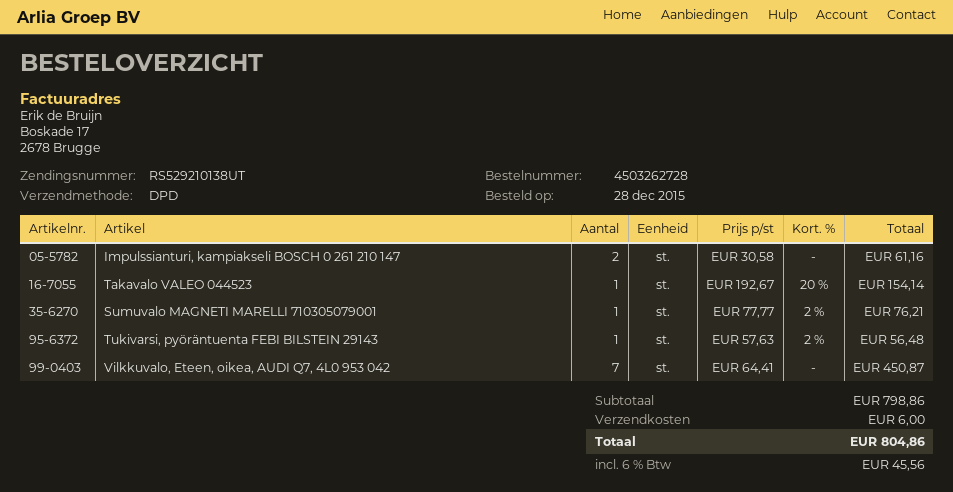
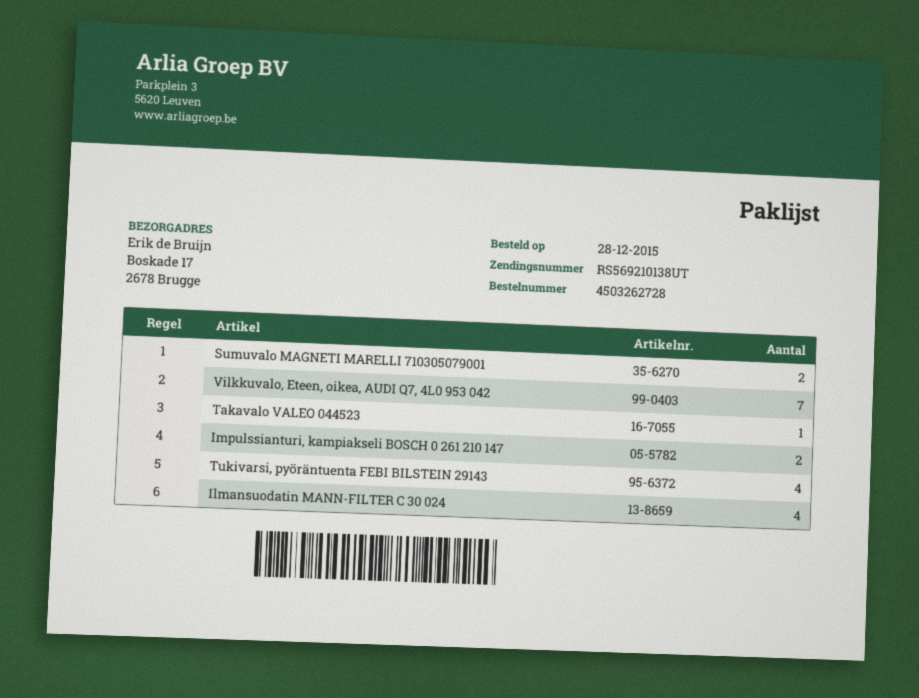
tracking number: RS529210138UT -> RS569210138UT
Sumuvalo MAGNETI MARELLI 710305079001: 1 -> 2
Tukivarsi, pyöräntuenta FEBI BILSTEIN 29143: 1 -> 4
Ilmansuodatin MANN-FILTER C 30 024: none -> 4

